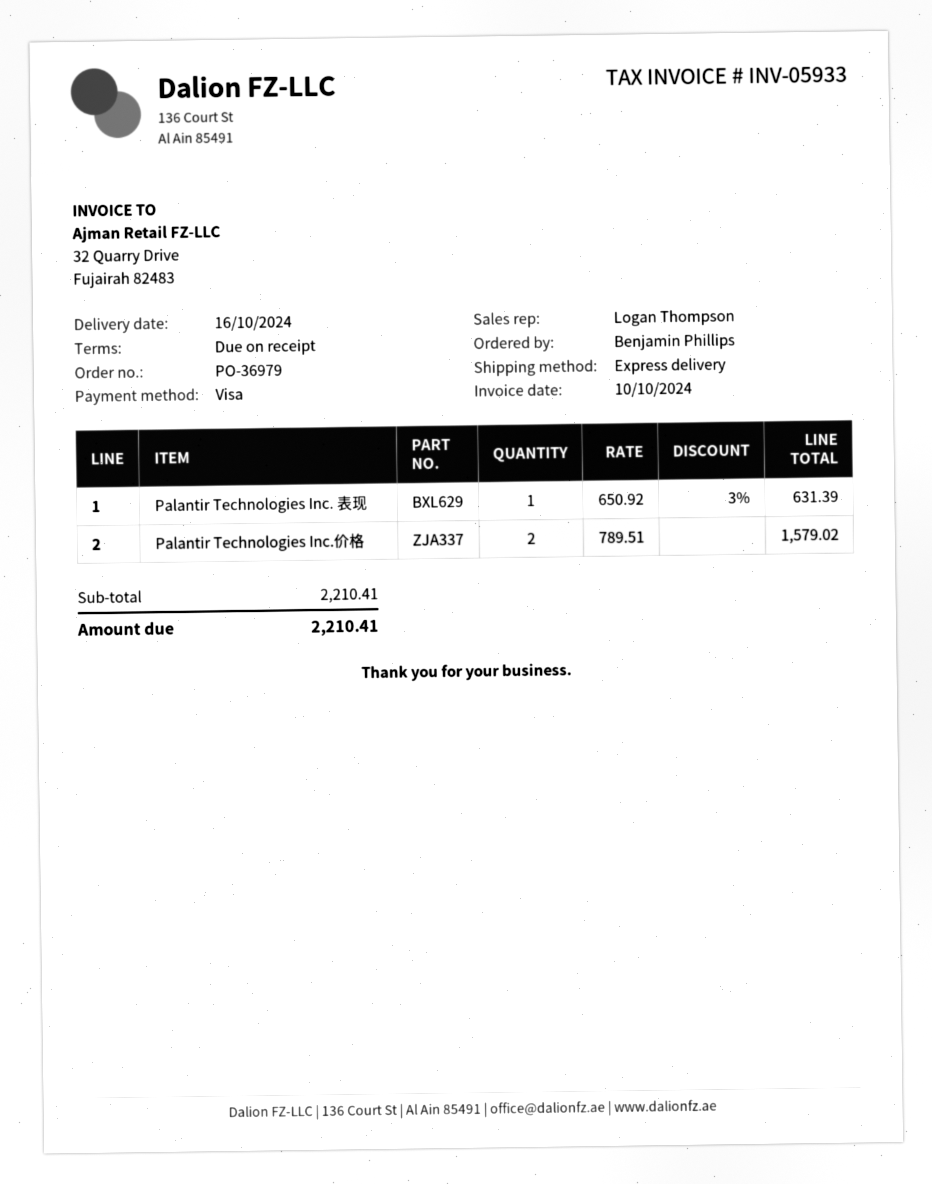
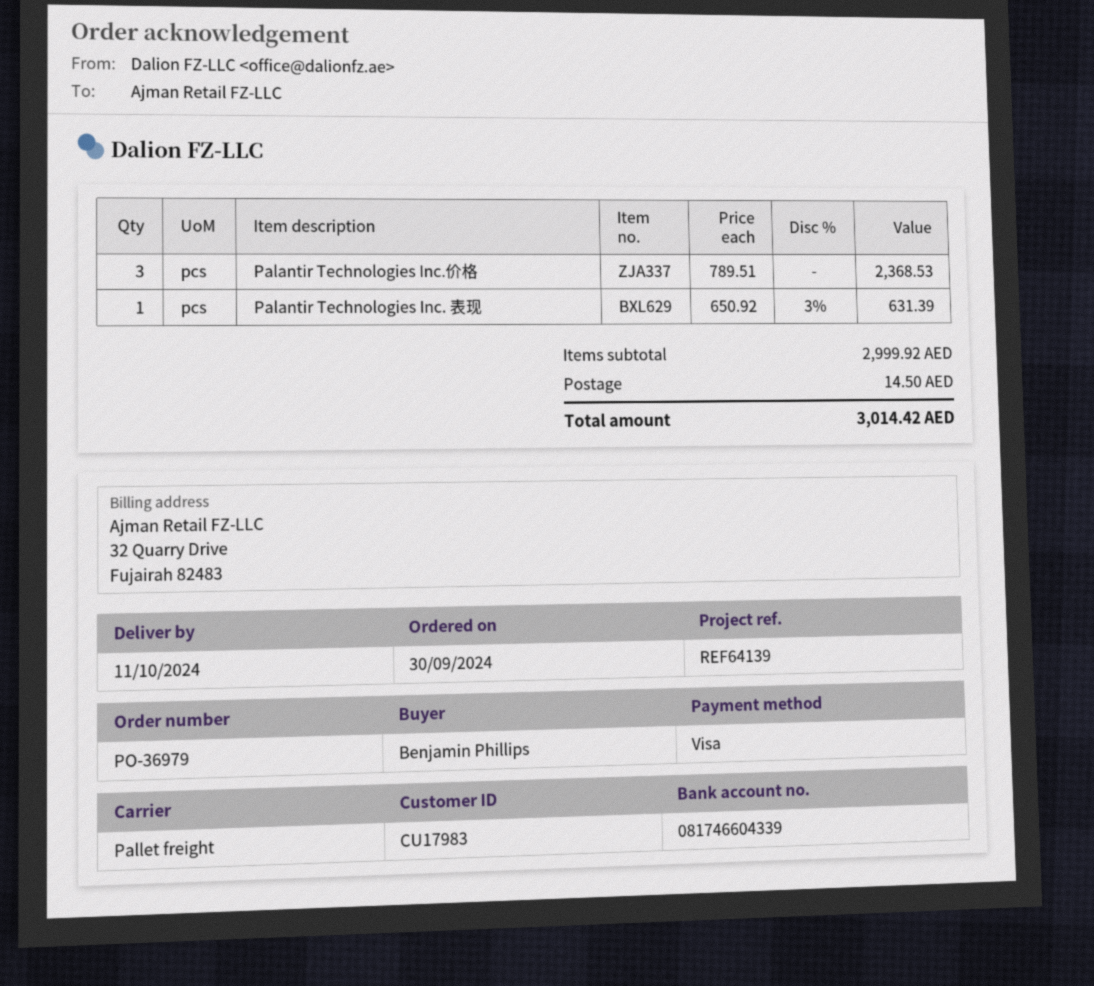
delivery date: 2024-10-16 -> 2024-10-11
shipping method: express -> pallet freight
Palantir Technologies Inc.价格: 2 x 789.51 = 1579.02 -> 3 x 789.51 = 2368.53
subtotal: 2210.41 -> 2999.92
shipping: none -> 14.50
total: 2210.41 -> 3014.42

